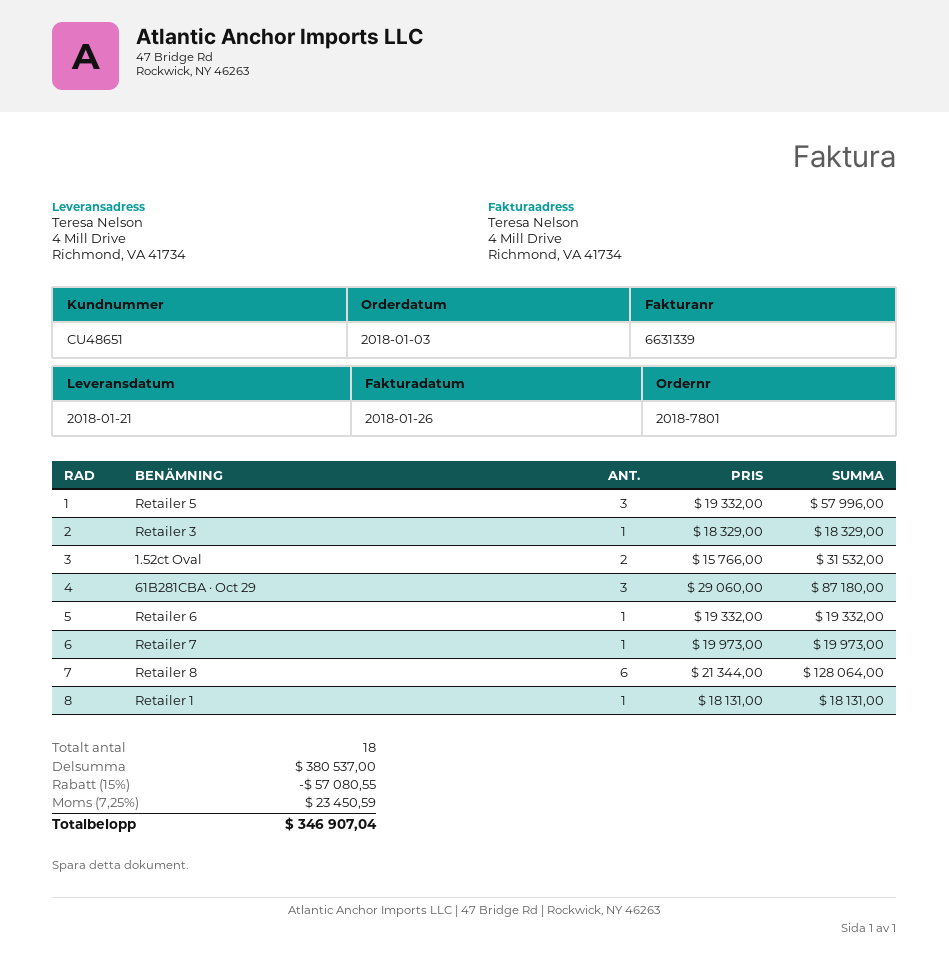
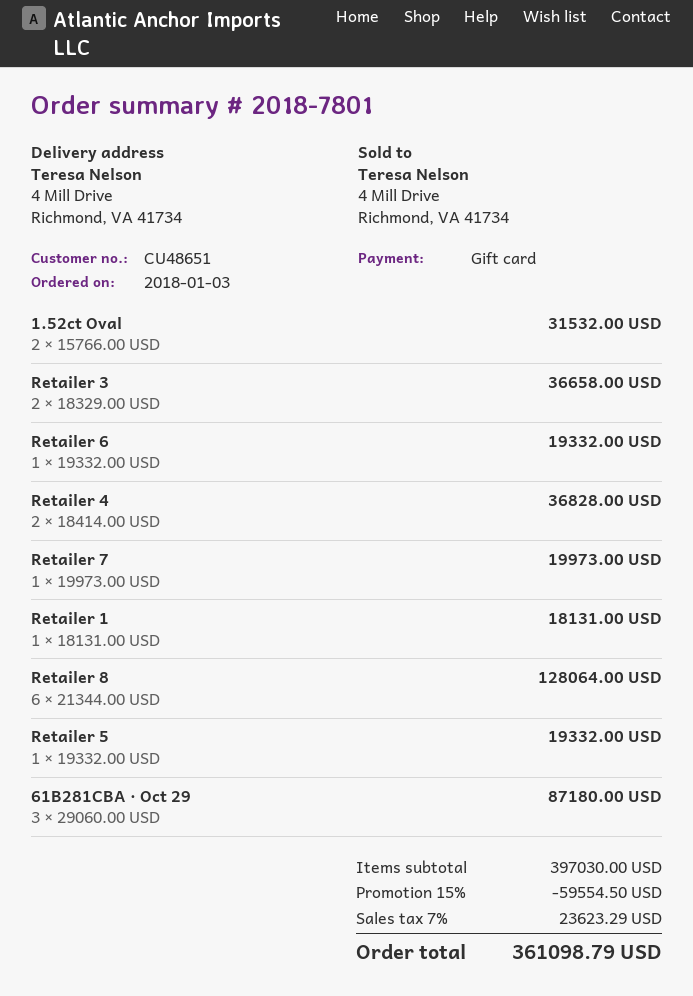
Retailer 5: 3 x 19332.00 = 57996.00 -> 1 x 19332.00 = 19332.00
Retailer 3: 1 x 18329.00 = 18329.00 -> 2 x 18329.00 = 36658.00
Retailer 4: none -> 2 x 18414.00 = 36828.00
subtotal: 380537.00 -> 397030.00
discount: 15% = 57080.55 -> 15% = 59554.50
tax: 7.25% = 23450.59 -> 7% = 23623.29
total: 346907.04 -> 361098.79

